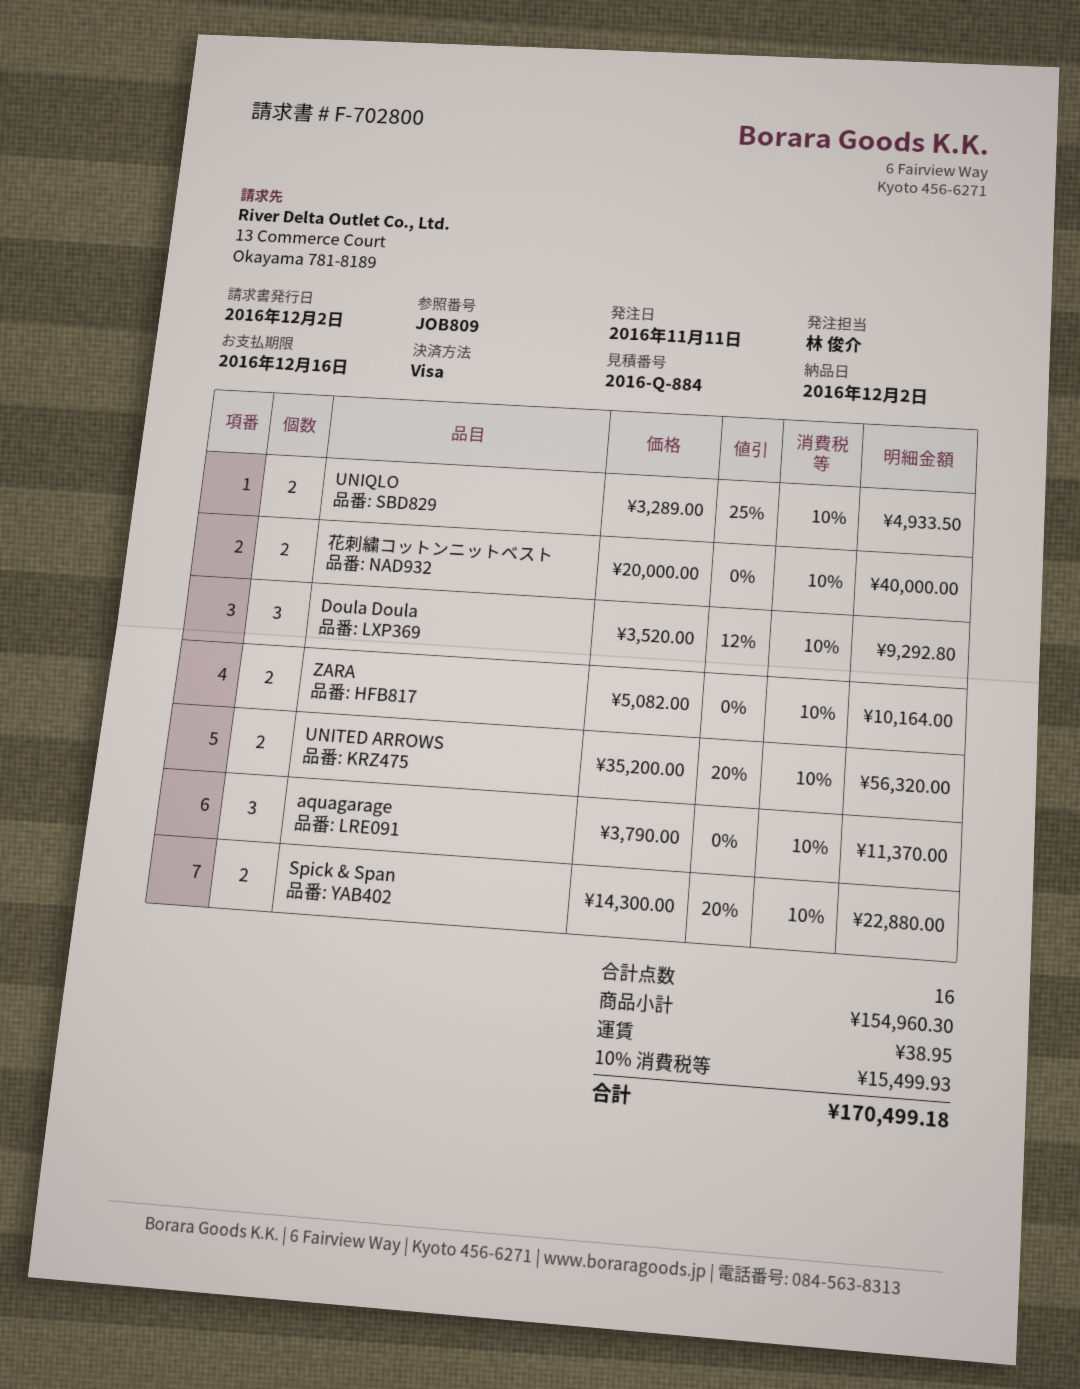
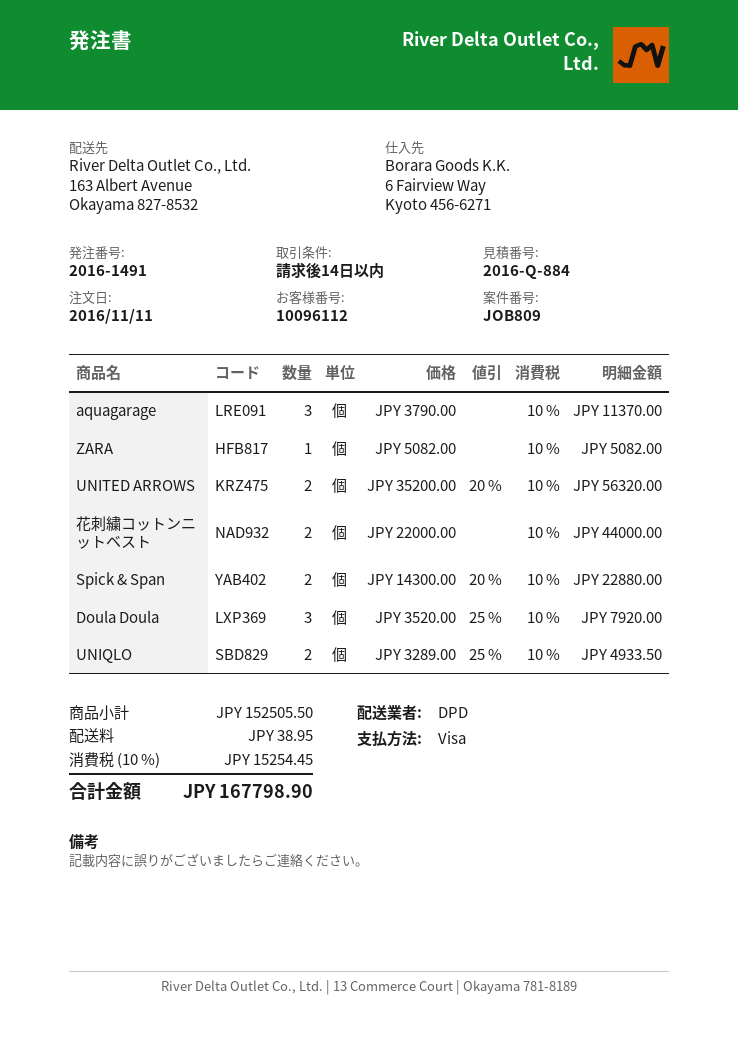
花刺繍コットンニットベスト: 2 x 20000.00 = 40000.00 -> 2 x 22000.00 = 44000.00
Doula Doula: 3 x 3520.00 - 12% = 9292.80 -> 3 x 3520.00 - 25% = 7920.00
ZARA: 2 x 5082.00 = 10164.00 -> 1 x 5082.00 = 5082.00
subtotal: 154960.30 -> 152505.50
tax: 10% = 15499.93 -> 10% = 15254.45
total: 170499.18 -> 167798.90

